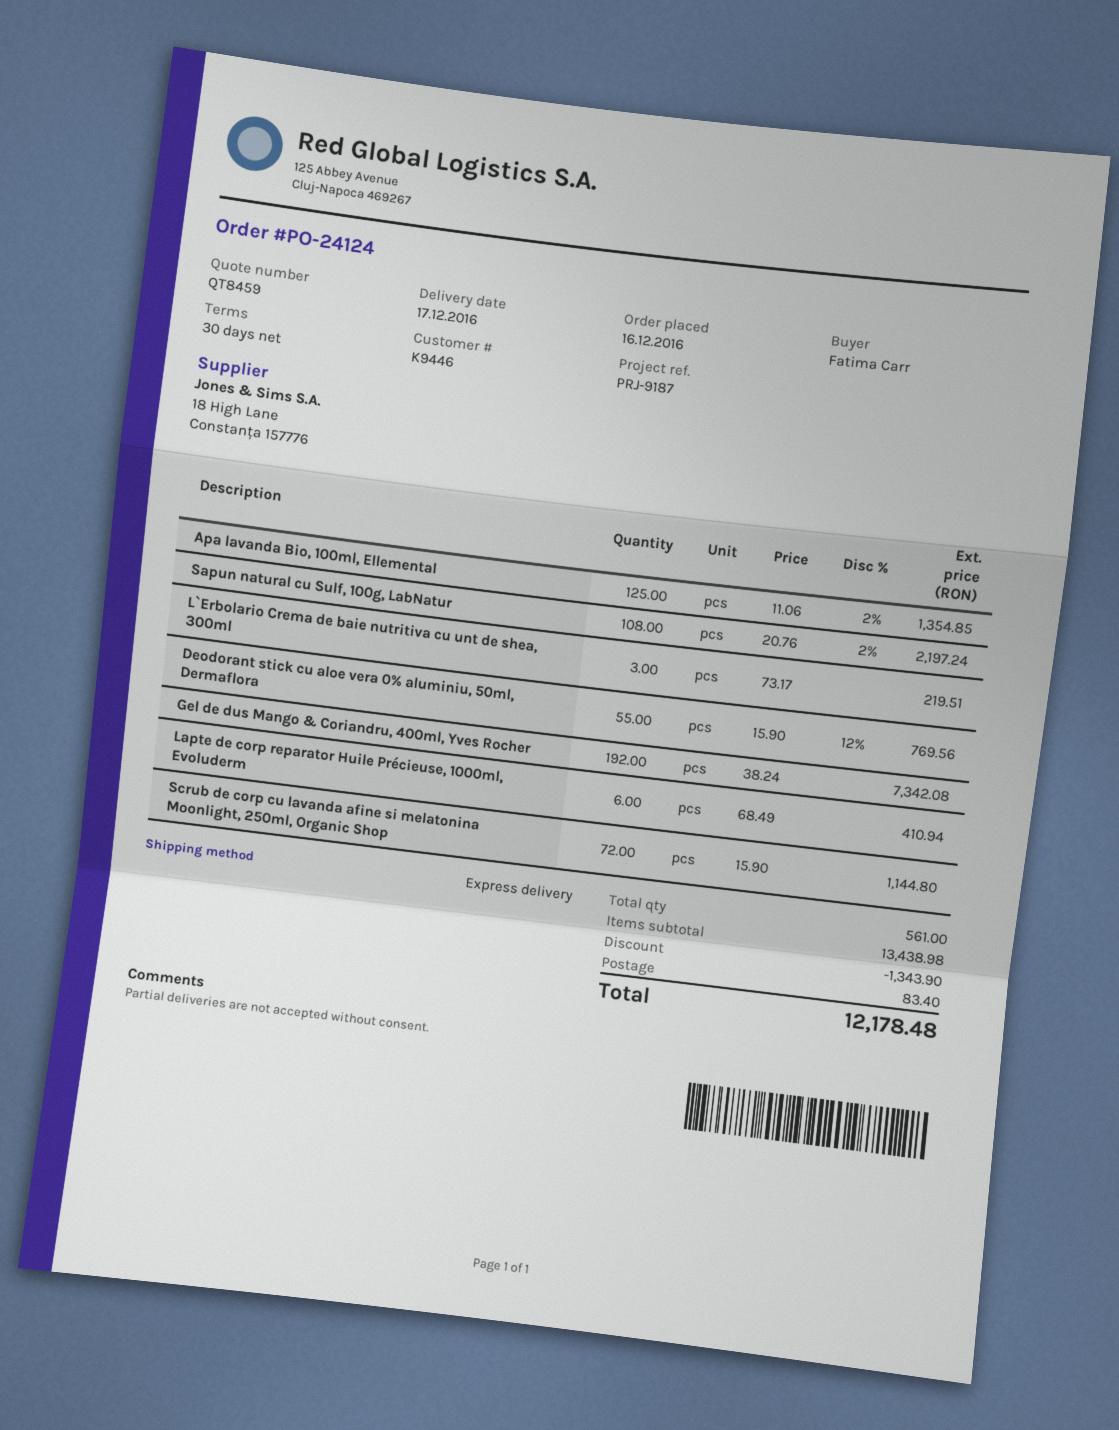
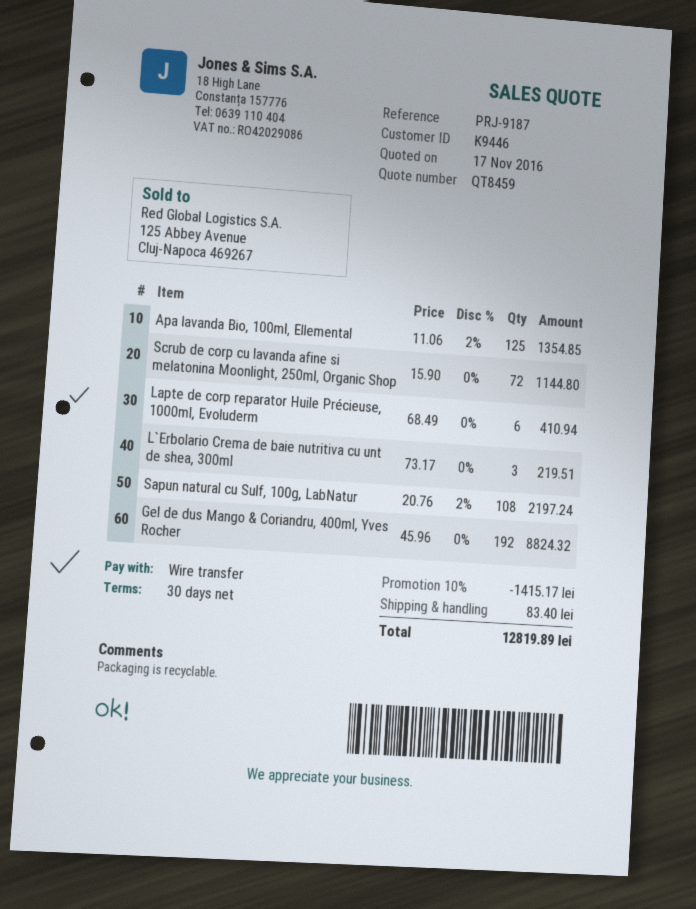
Deodorant stick cu aloe vera 0% aluminiu, 50ml, Dermaflora: 55 x 15.90 - 12% = 769.56 -> none
Gel de dus Mango & Coriandru, 400ml, Yves Rocher: 192 x 38.24 = 7342.08 -> 192 x 45.96 = 8824.32
discount: 1343.90 -> 1415.17
total: 12178.48 -> 12819.89

